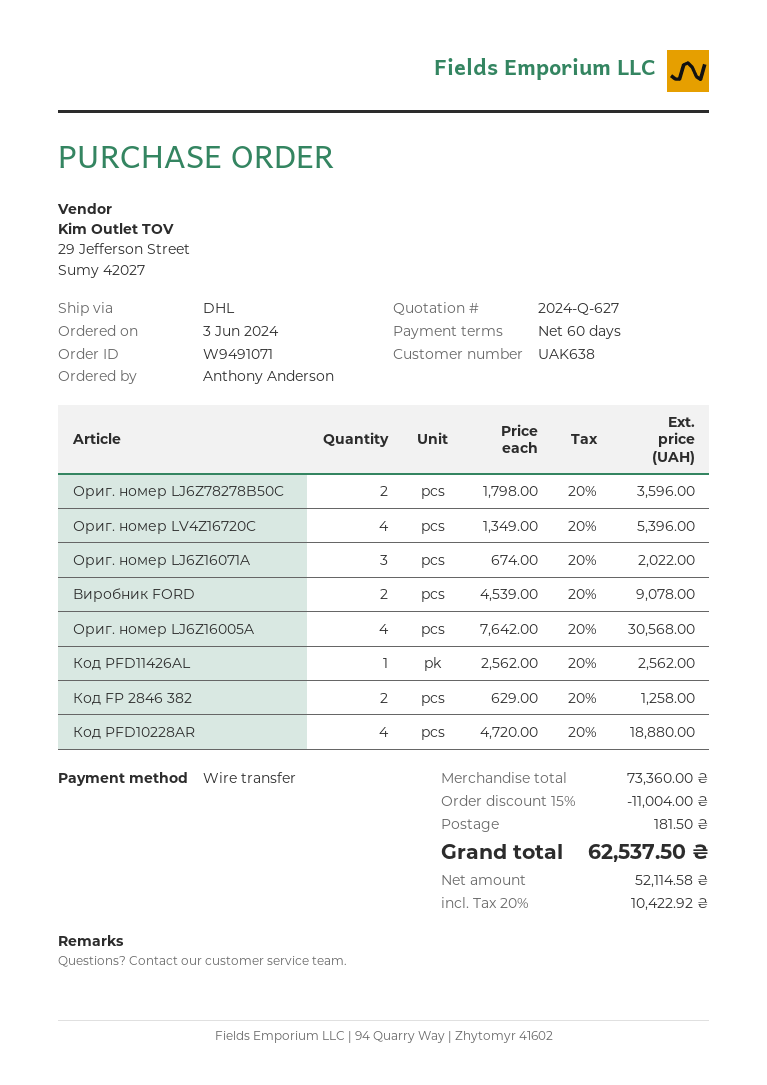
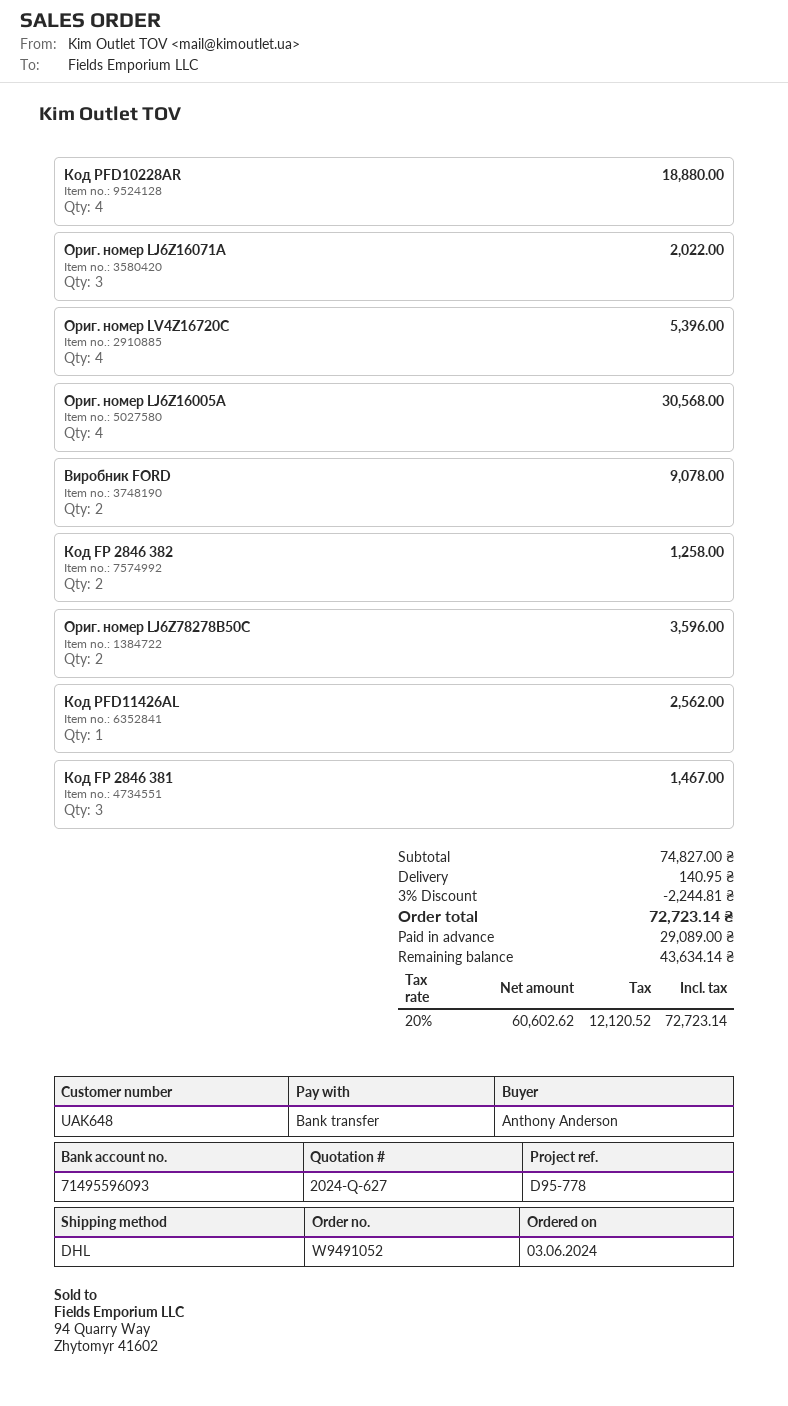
order number: W9491071 -> W9491052
customer number: UAK638 -> UAK648
Код FP 2846 381: none -> 3 for 1467.00
subtotal: 73360.00 -> 74827.00
discount: 15% = 11004.00 -> 3% = 2244.81
shipping: 181.50 -> 140.95
net: 52114.58 -> 60602.62
tax: 20% = 10422.92 -> 20% = 12120.52
total: 62537.50 -> 72723.14

